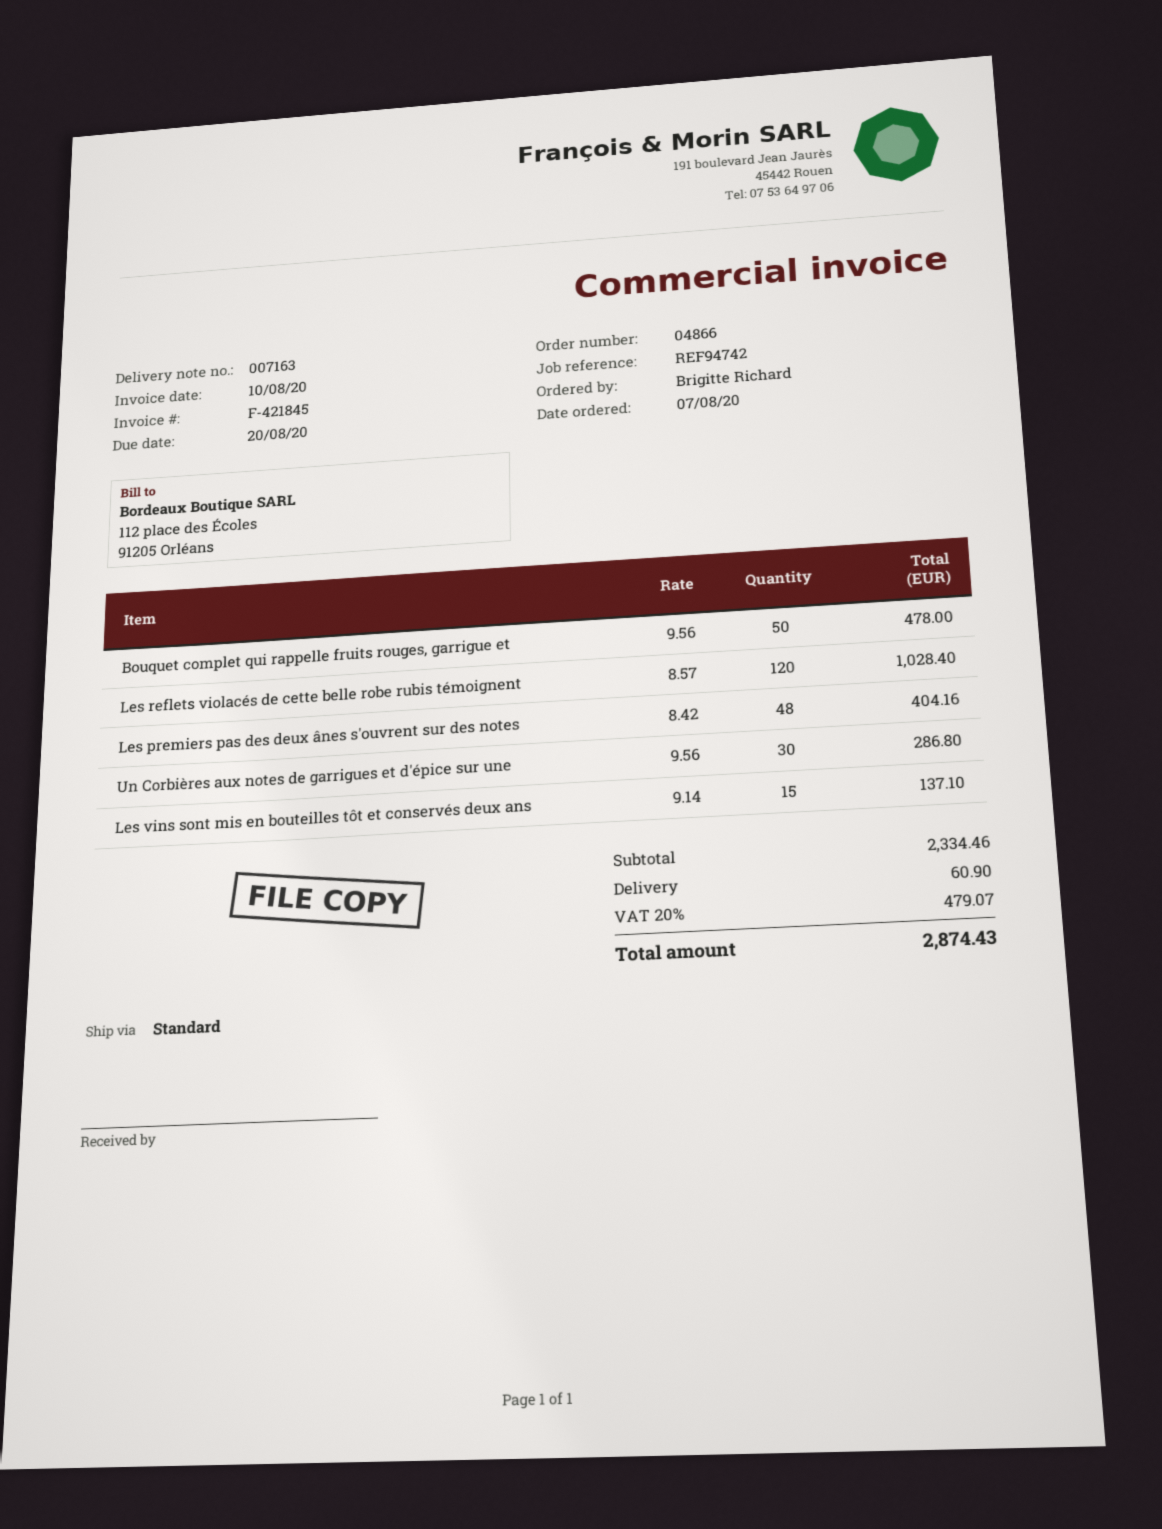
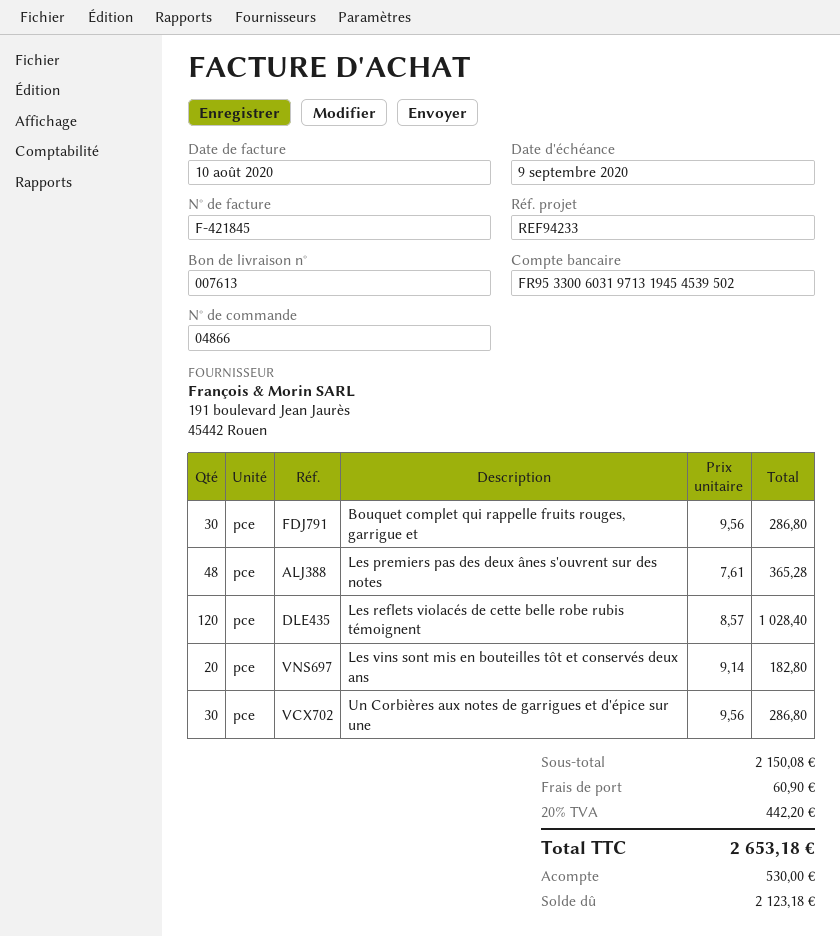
delivery note number: 007163 -> 007613
due date: 2020-08-20 -> 2020-09-09
reference: REF94742 -> REF94233
Bouquet complet qui rappelle fruits rouges, garrigue et: 50 x 9.56 = 478.00 -> 30 x 9.56 = 286.80
Les premiers pas des deux ânes s'ouvrent sur des notes: 48 x 8.42 = 404.16 -> 48 x 7.61 = 365.28
Les vins sont mis en bouteilles tôt et conservés deux ans: 15 x 9.14 = 137.10 -> 20 x 9.14 = 182.80
subtotal: 2334.46 -> 2150.08
tax: 20% = 479.07 -> 20% = 442.20
total: 2874.43 -> 2653.18

